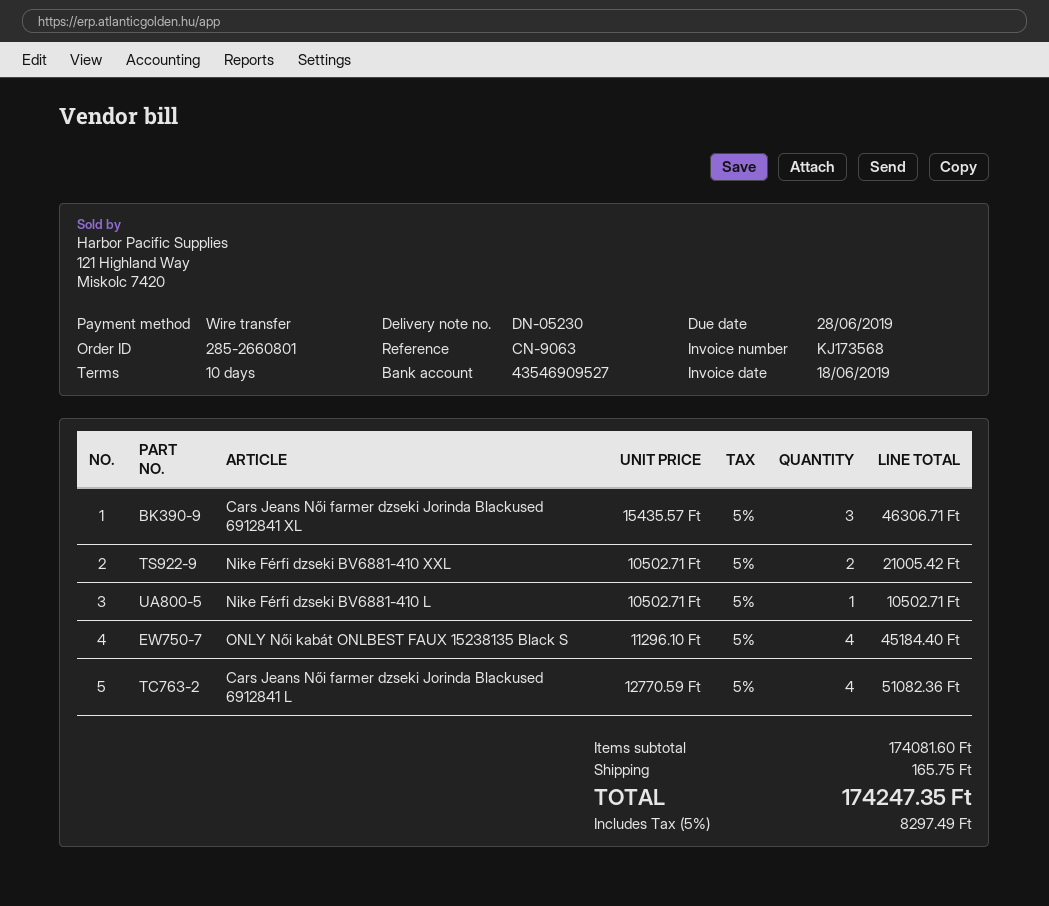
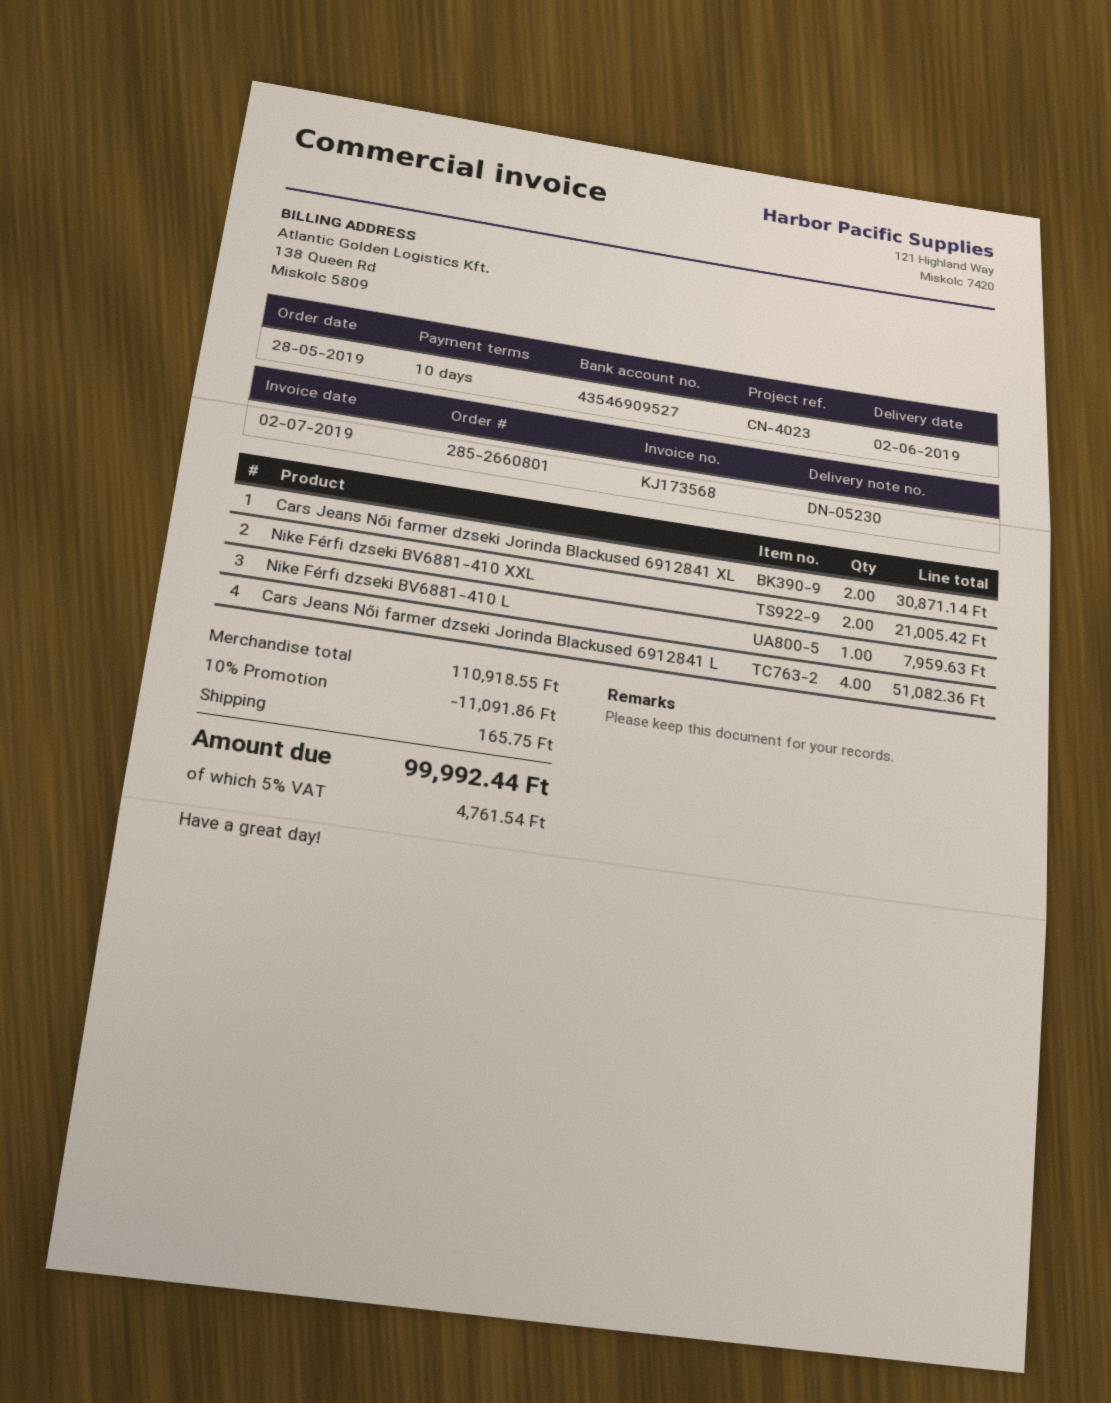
invoice date: 2019-06-18 -> 2019-07-02
reference: CN-9063 -> CN-4023
Cars Jeans Női farmer dzseki Jorinda Blackused 6912841 XL: 3 for 46306.71 -> 2 for 30871.14
Nike Férfi dzseki BV6881-410 L: 1 for 10502.71 -> 1 for 7959.63
ONLY Női kabát ONLBEST FAUX 15238135 Black S: 4 for 45184.40 -> none
subtotal: 174081.60 -> 110918.55
discount: none -> 10% = 11091.86
tax: 5% = 8297.49 -> 5% = 4761.54
total: 174247.35 -> 99992.44

